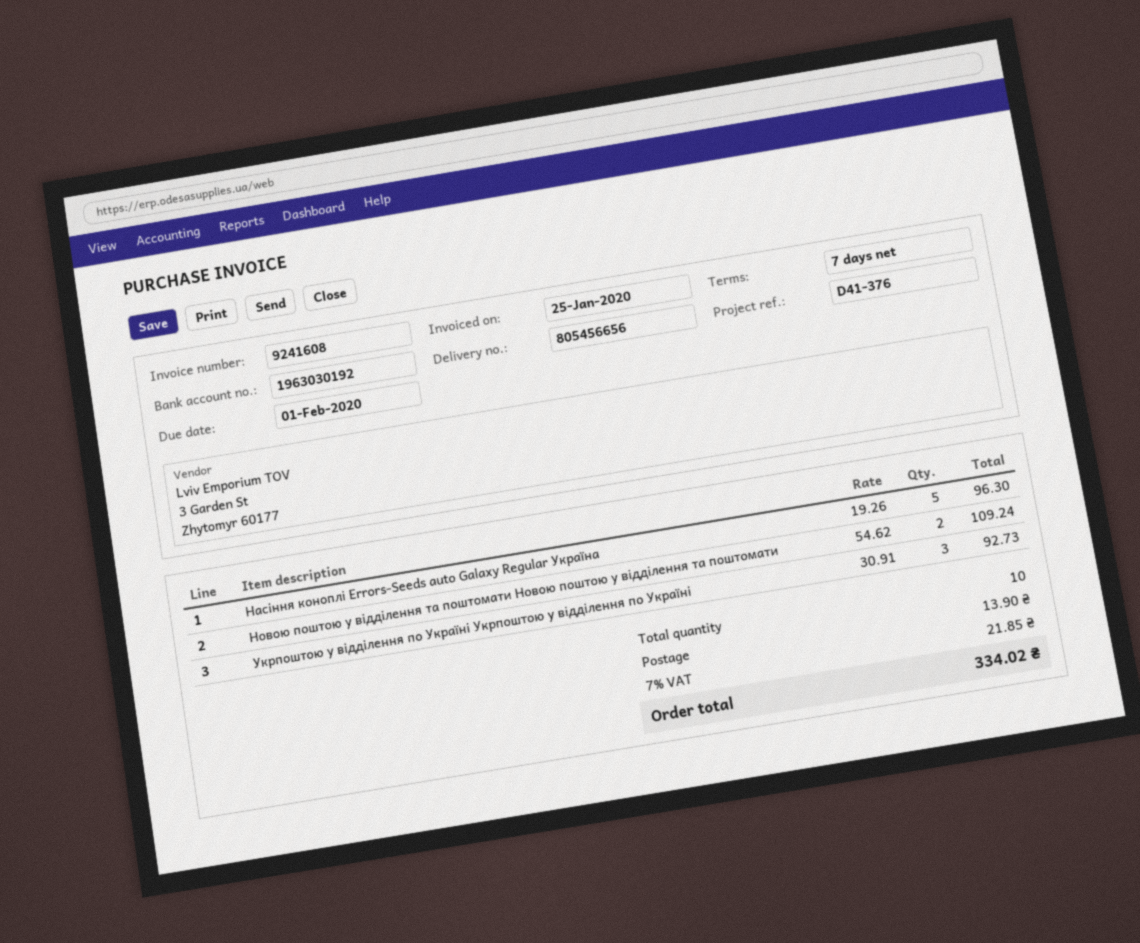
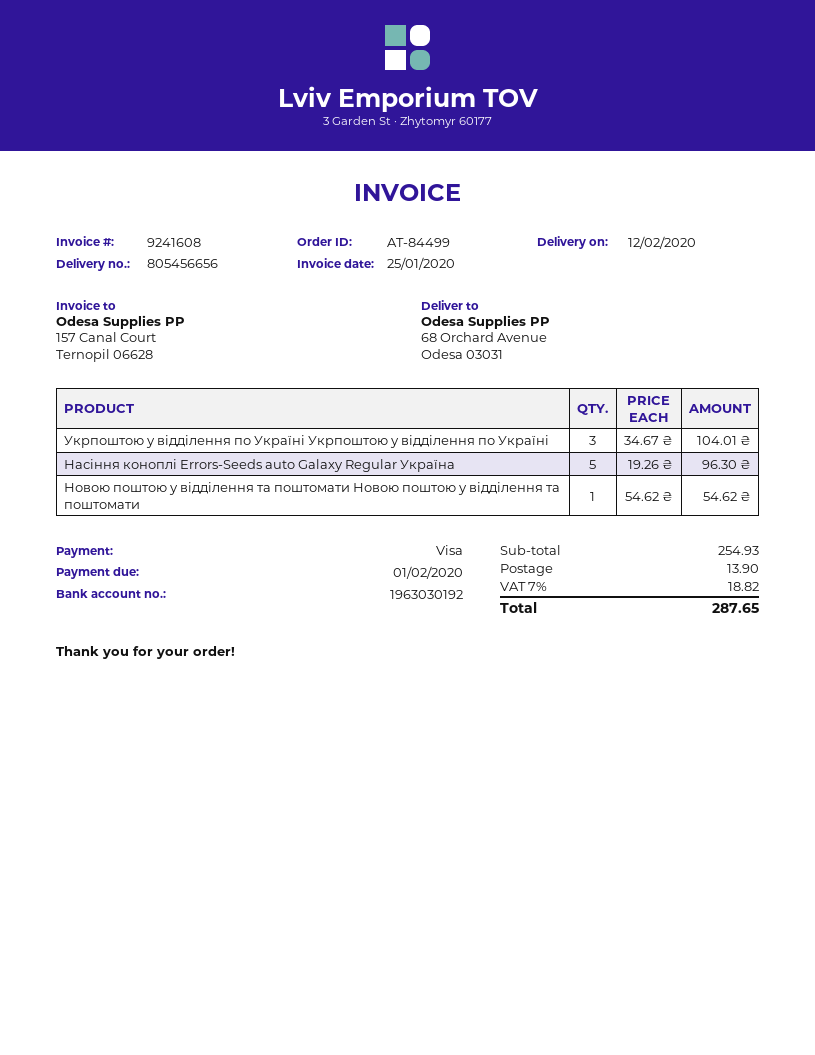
Новою поштою у відділення та поштомати Новою поштою у відділення та поштомати: 2 x 54.62 = 109.24 -> 1 x 54.62 = 54.62
Укрпоштою у відділення по Україні Укрпоштою у відділення по Україні: 3 x 30.91 = 92.73 -> 3 x 34.67 = 104.01
tax: 7% = 21.85 -> 7% = 18.82
total: 334.02 -> 287.65

